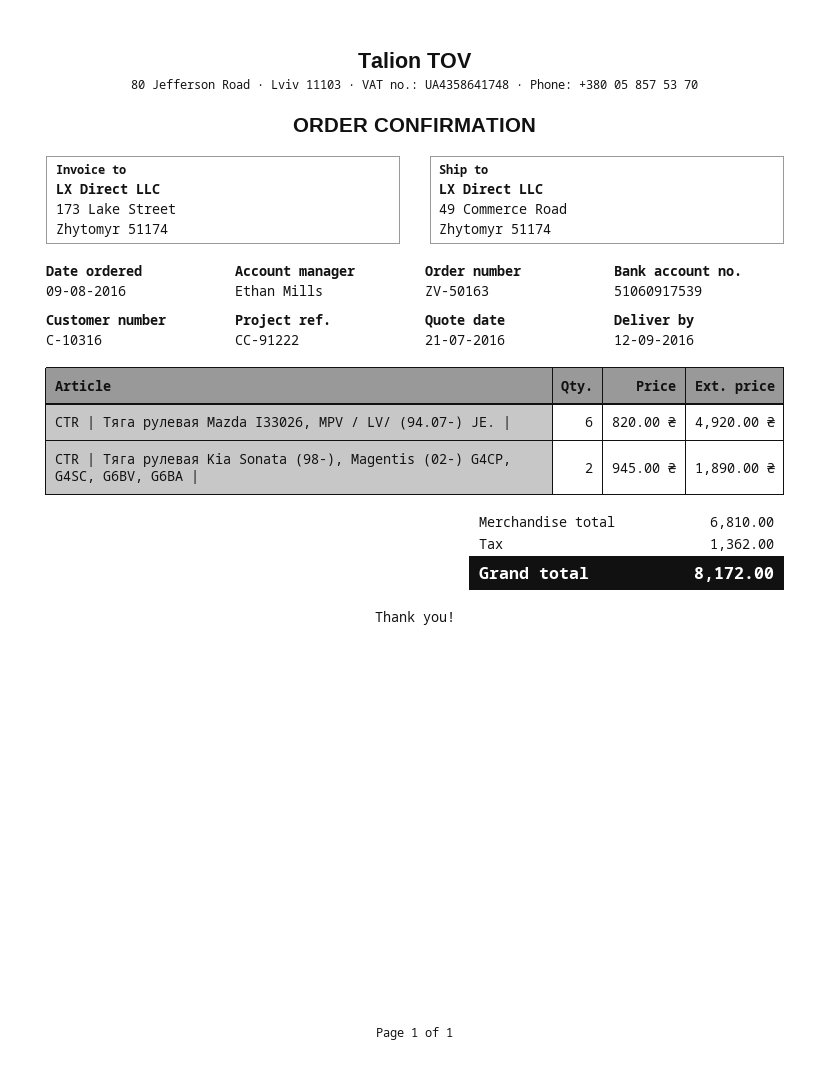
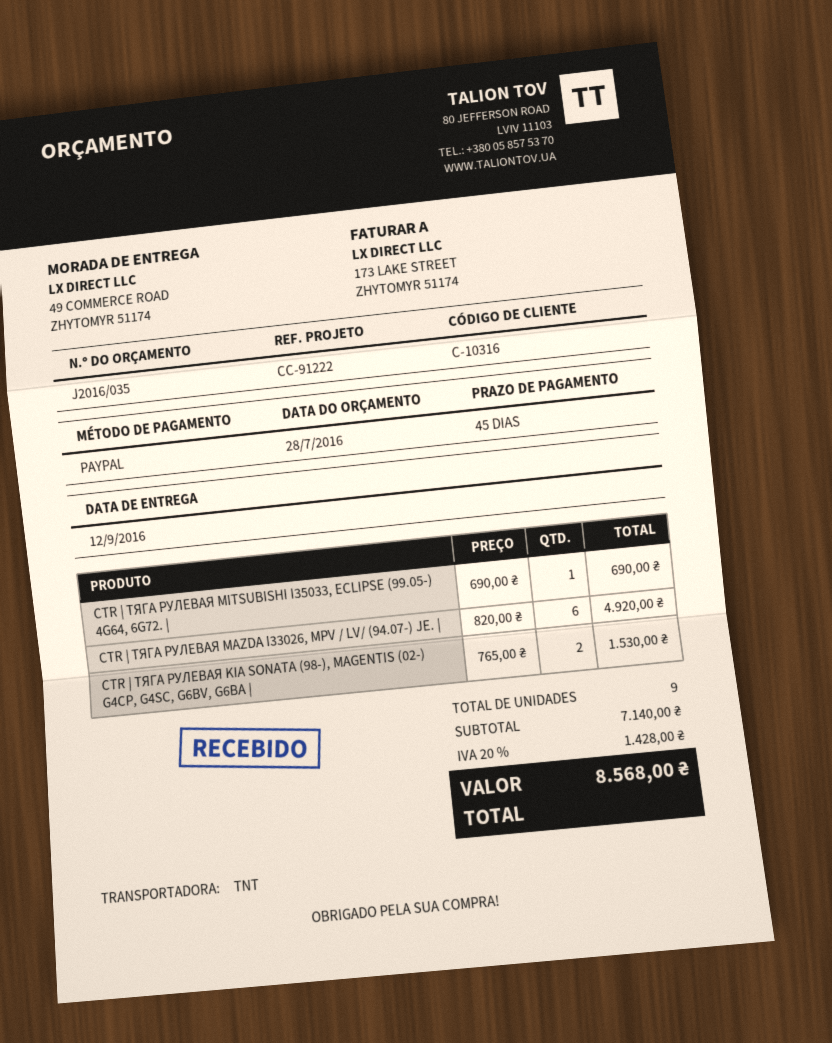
quote date: 2016-07-21 -> 2016-07-28
CTR | Тяга рулевая Kia Sonata (98-), Magentis (02-) G4CP, G4SC, G6BV, G6BA |: 2 x 945.00 = 1890.00 -> 2 x 765.00 = 1530.00
CTR | ТЯГА РУЛЕВАЯ MITSUBISHI I35033, ECLIPSE (99.05-) 4G64, 6G72. |: none -> 1 x 690.00 = 690.00
subtotal: 6810.00 -> 7140.00
tax: 1362.00 -> 1428.00
total: 8172.00 -> 8568.00

